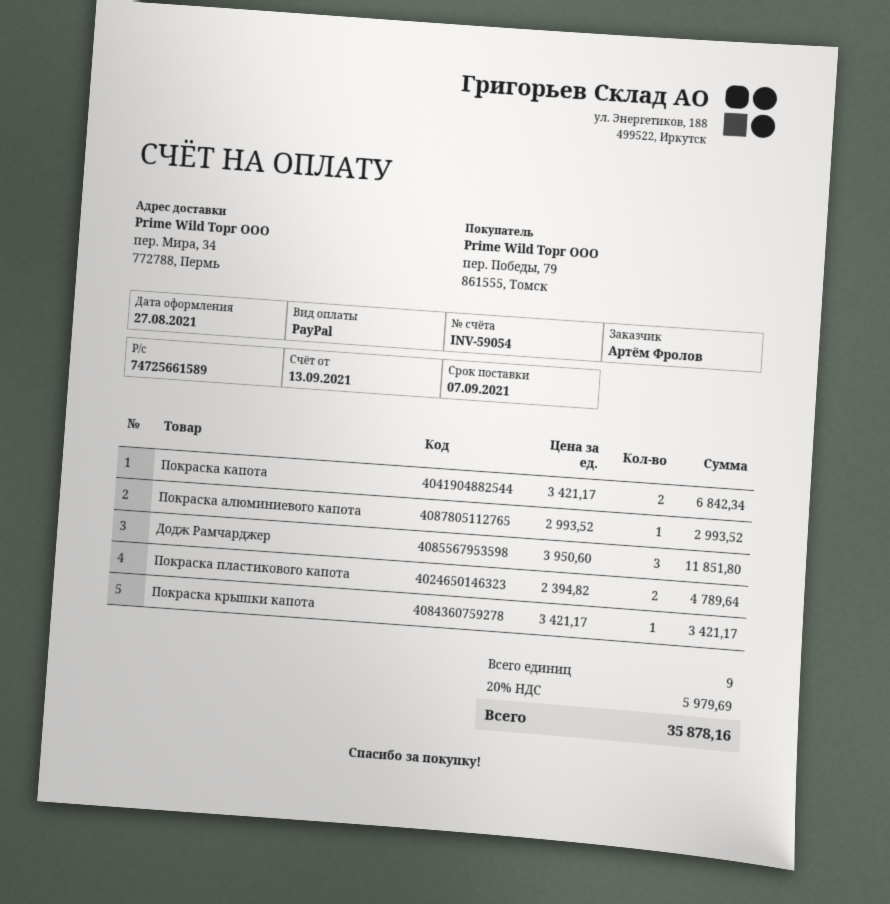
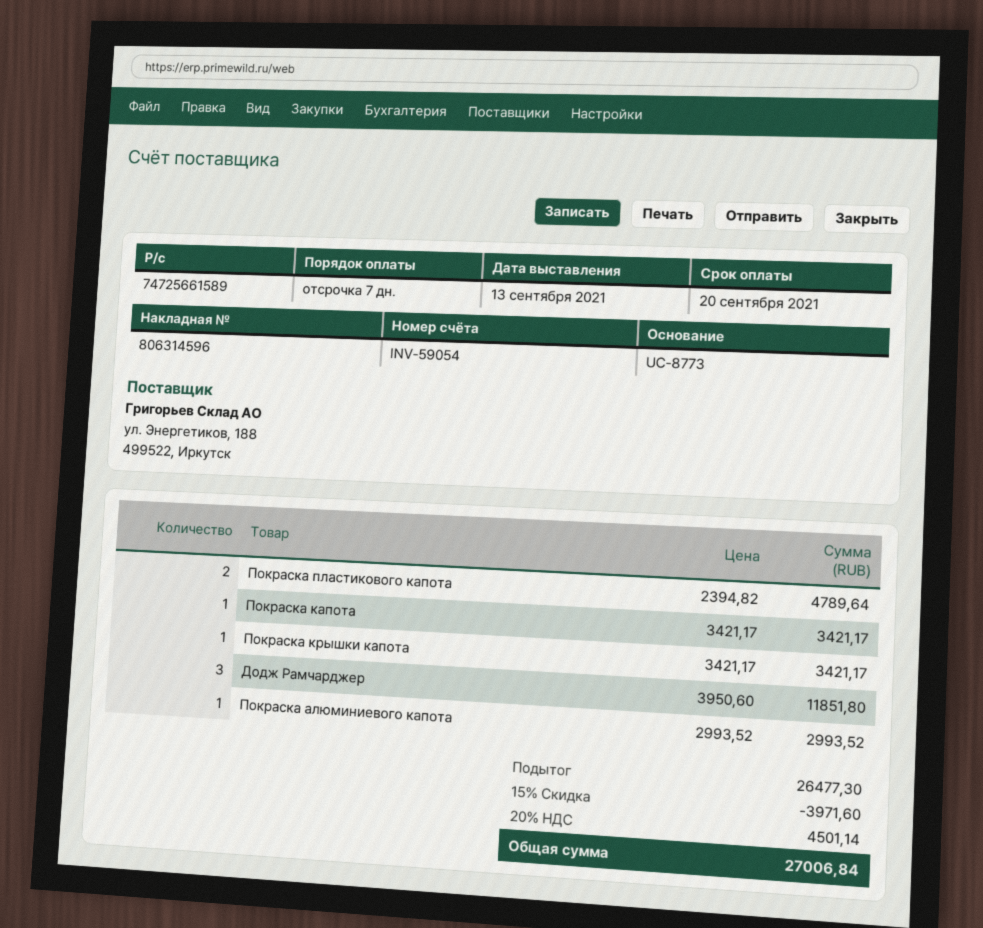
Покраска капота: 2 x 3421.17 = 6842.34 -> 1 x 3421.17 = 3421.17
discount: none -> 15% = 3971.60
tax: 20% = 5979.69 -> 20% = 4501.14
total: 35878.16 -> 27006.84

